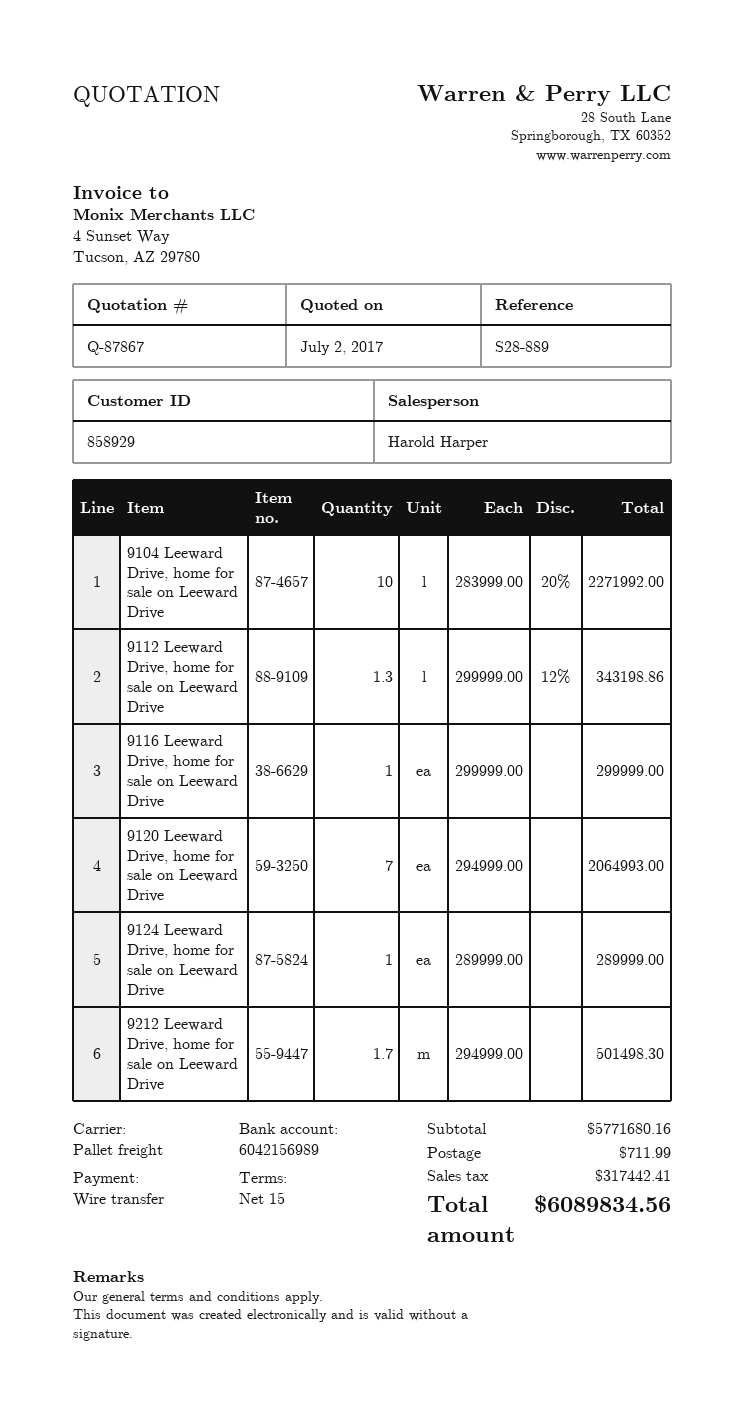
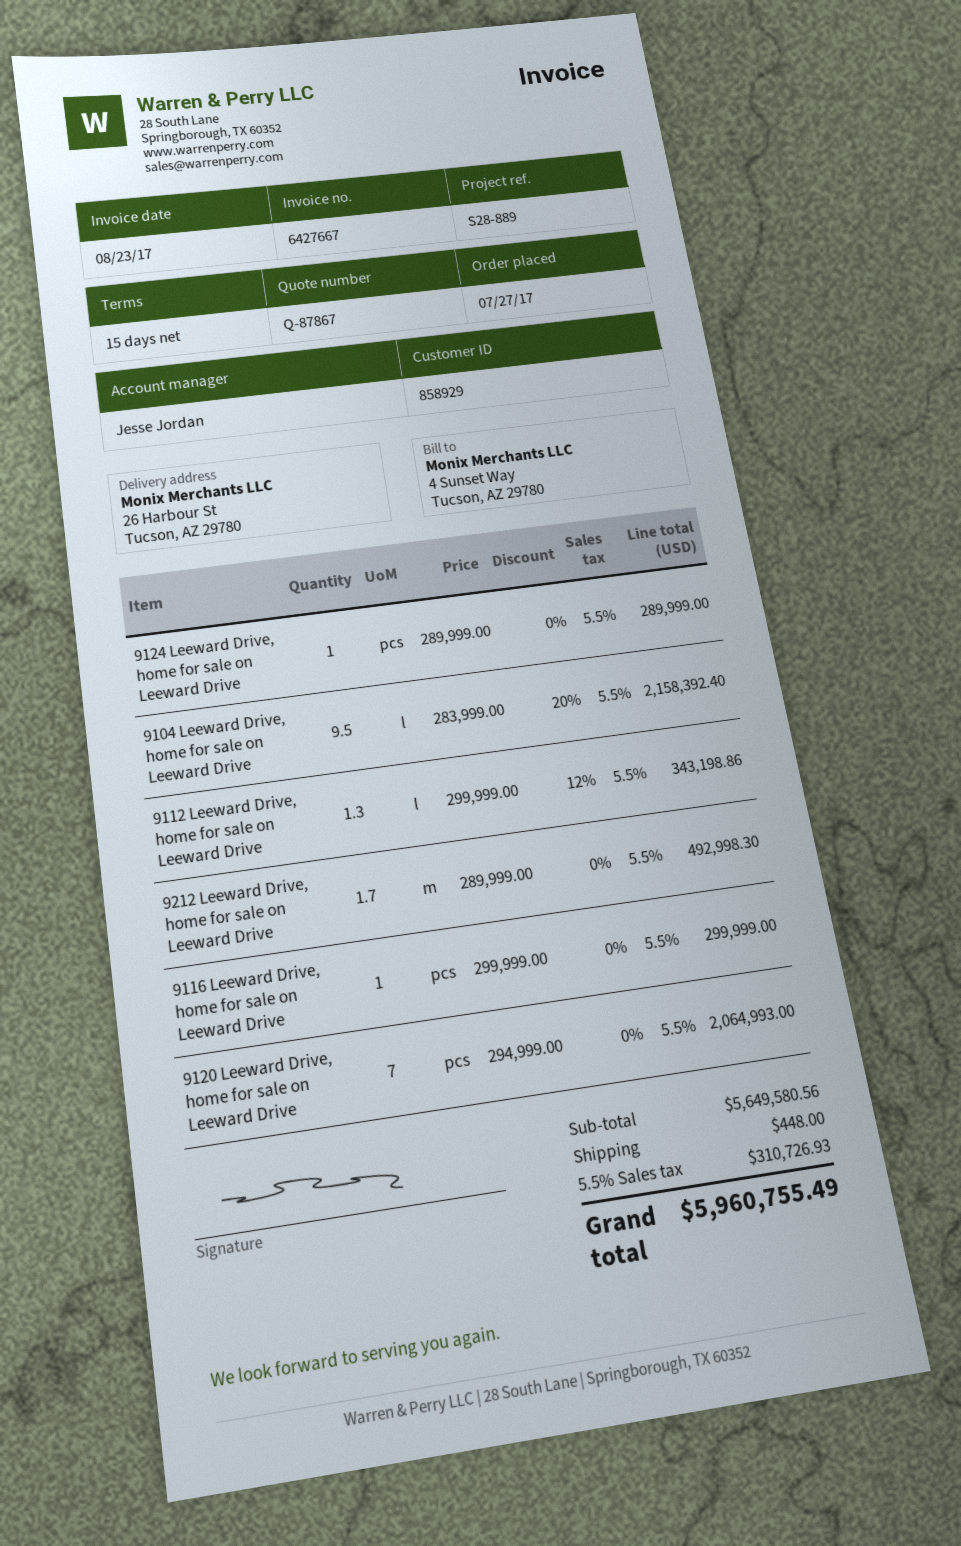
sales rep: Harold Harper -> Jesse Jordan
9104 Leeward Drive, home for sale on Leeward Drive: 10 x 283999.00 - 20% = 2271992.00 -> 9.5 x 283999.00 - 20% = 2158392.40
9212 Leeward Drive, home for sale on Leeward Drive: 1.7 x 294999.00 = 501498.30 -> 1.7 x 289999.00 = 492998.30
subtotal: 5771680.16 -> 5649580.56
shipping: 711.99 -> 448.00
tax: 317442.41 -> 310726.93
total: 6089834.56 -> 5960755.49

